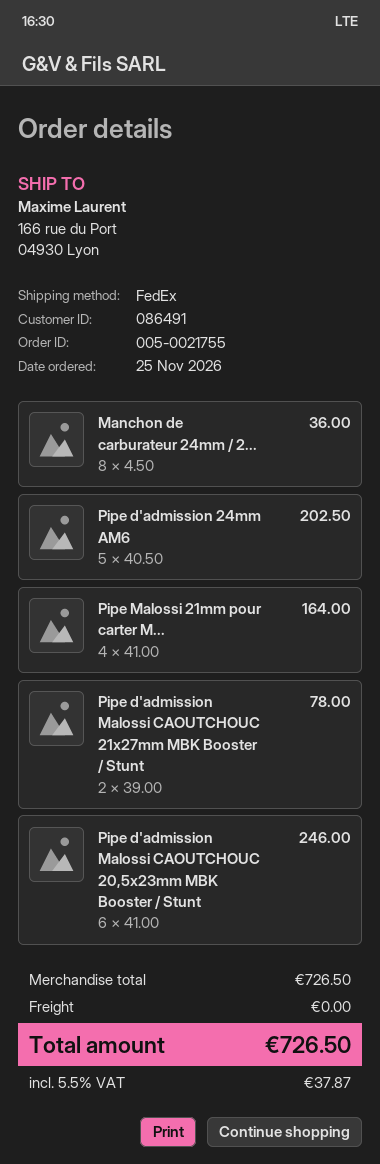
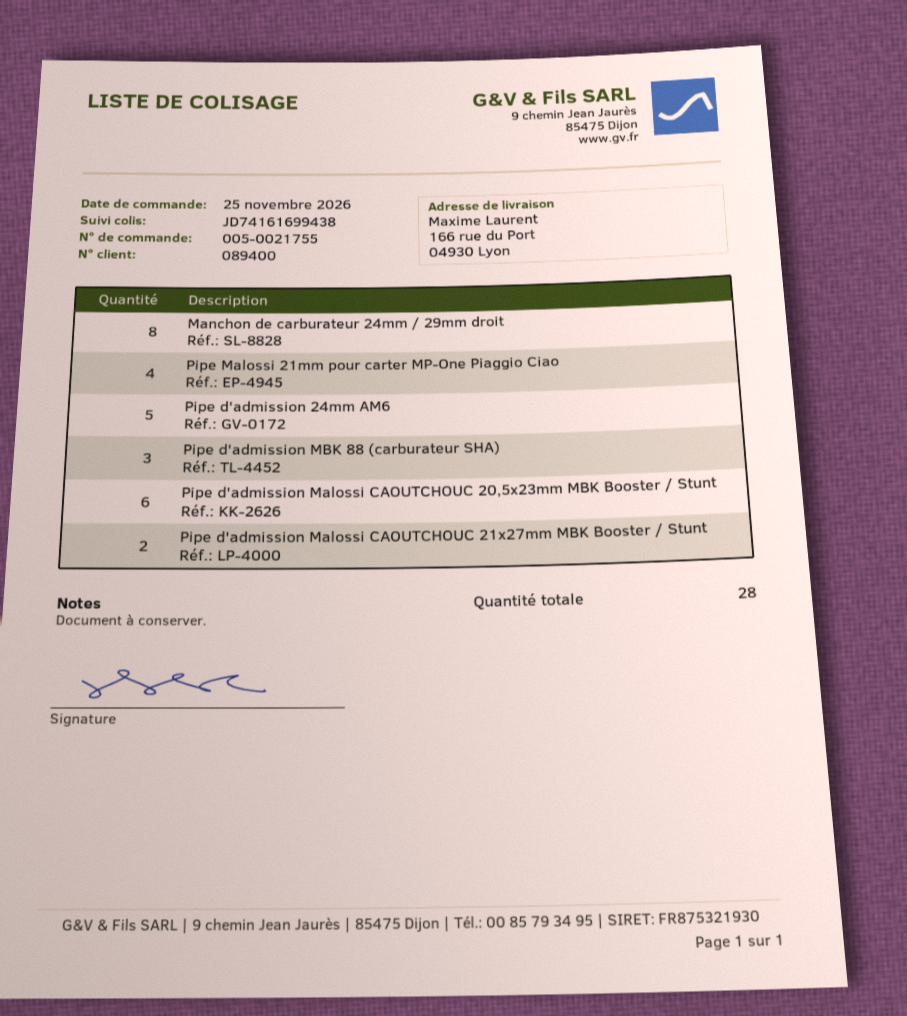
customer number: 086491 -> 089400
Pipe d'admission MBK 88 (carburateur SHA): none -> 3

